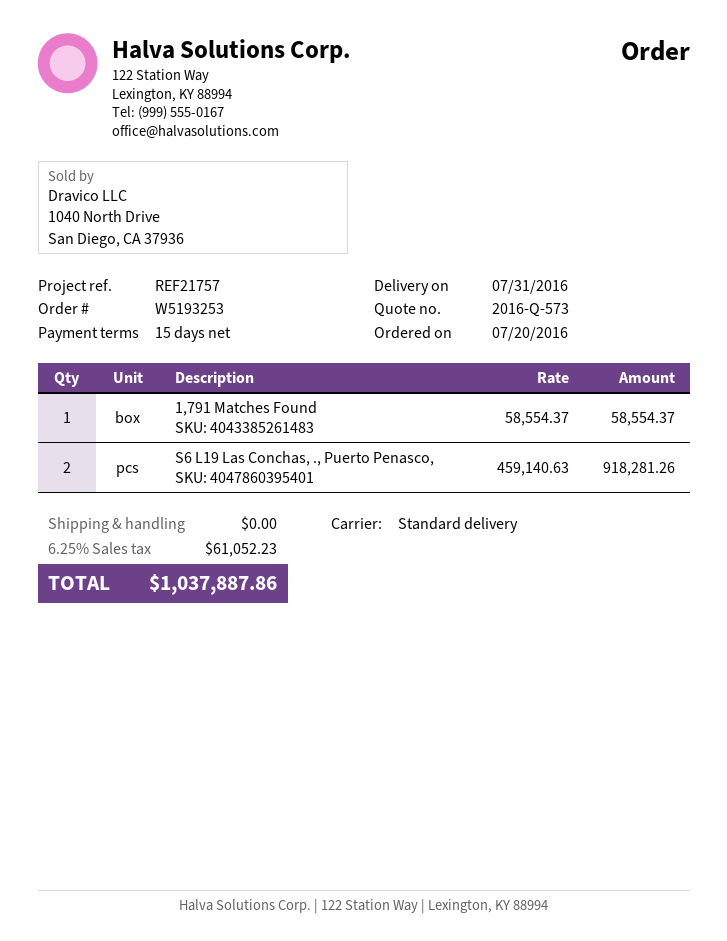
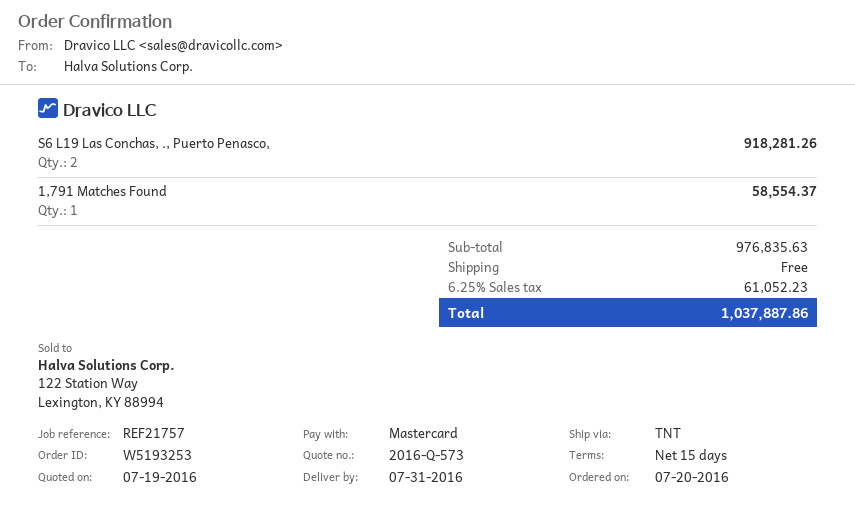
shipping method: standard -> TNT

